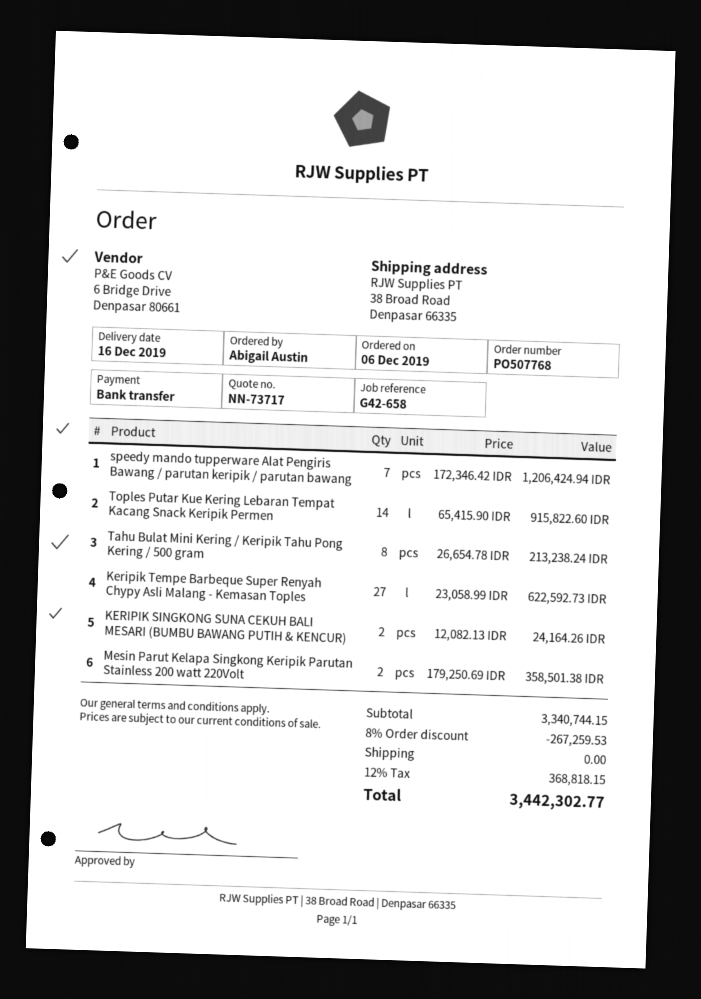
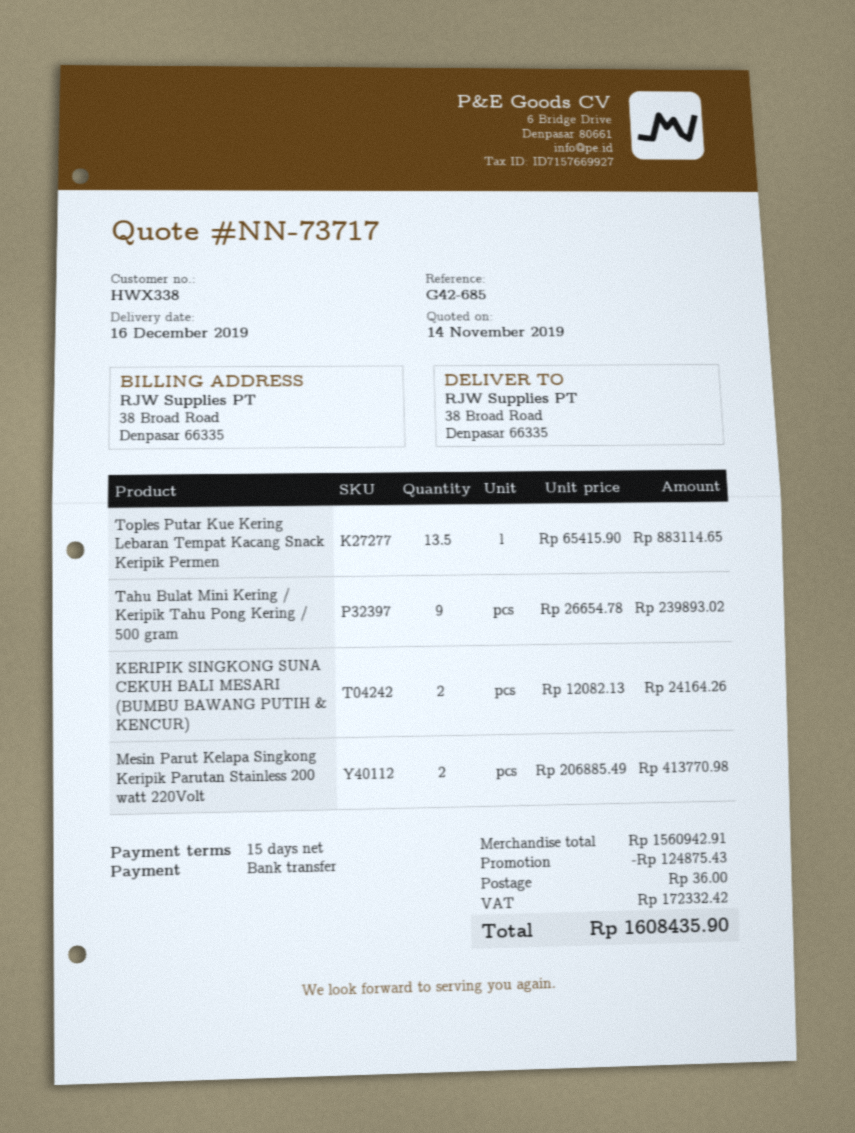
reference: G42-658 -> G42-685
speedy mando tupperware Alat Pengiris Bawang / parutan keripik / parutan bawang: 7 x 172346.42 = 1206424.94 -> none
Toples Putar Kue Kering Lebaran Tempat Kacang Snack Keripik Permen: 14 x 65415.90 = 915822.60 -> 13.5 x 65415.90 = 883114.65
Tahu Bulat Mini Kering / Keripik Tahu Pong Kering / 500 gram: 8 x 26654.78 = 213238.24 -> 9 x 26654.78 = 239893.02
Keripik Tempe Barbeque Super Renyah Chypy Asli Malang - Kemasan Toples: 27 x 23058.99 = 622592.73 -> none
Mesin Parut Kelapa Singkong Keripik Parutan Stainless 200 watt 220Volt: 2 x 179250.69 = 358501.38 -> 2 x 206885.49 = 413770.98
subtotal: 3340744.15 -> 1560942.91
discount: 267259.53 -> 124875.43
shipping: 0.00 -> 36.00
tax: 368818.15 -> 172332.42
total: 3442302.77 -> 1608435.90

